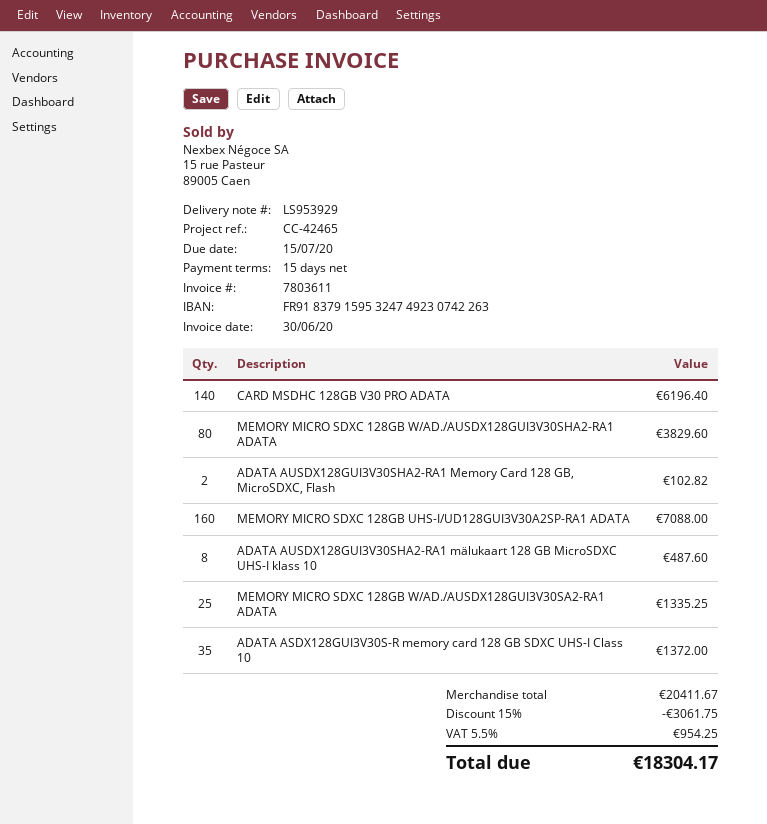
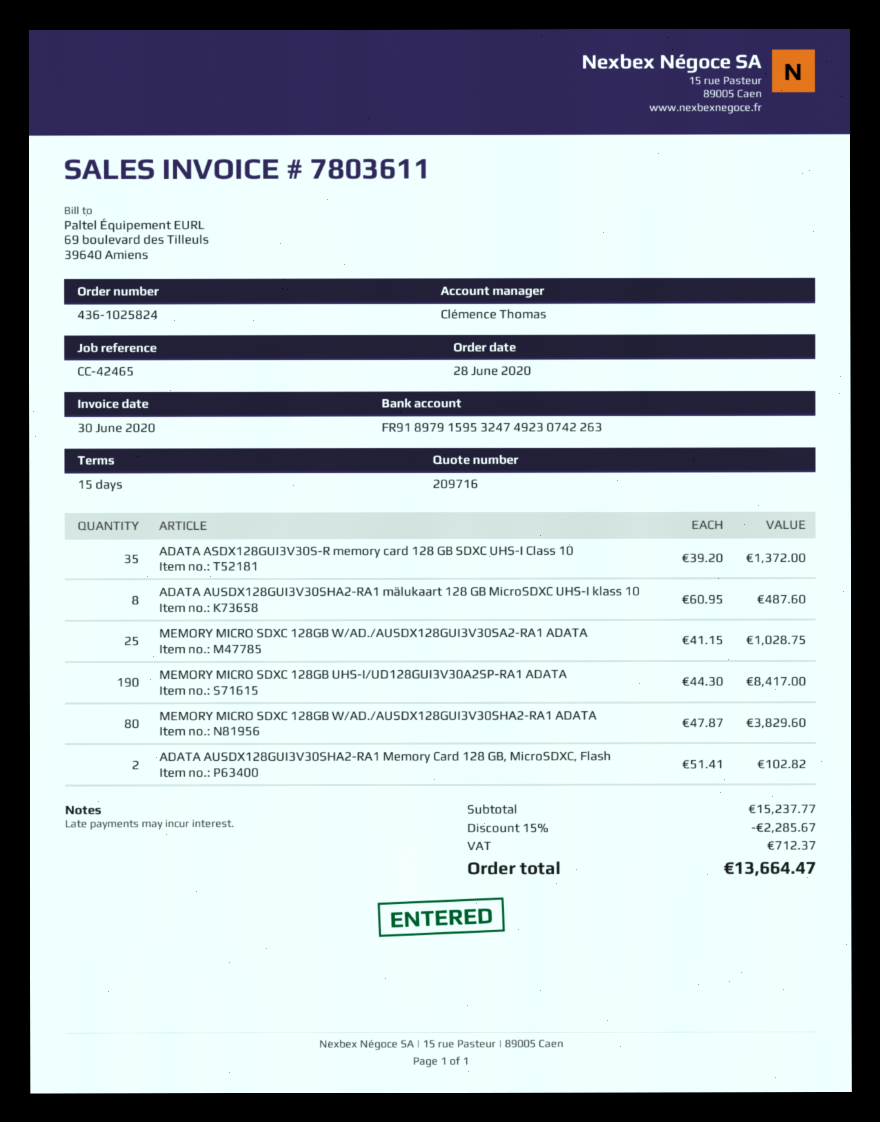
bank account: FR9183791595324749230742263 -> FR9189791595324749230742263
CARD MSDHC 128GB V30 PRO ADATA: 140 for 6196.40 -> none
MEMORY MICRO SDXC 128GB UHS-I/UD128GUI3V30A2SP-RA1 ADATA: 160 for 7088.00 -> 190 for 8417.00
MEMORY MICRO SDXC 128GB W/AD./AUSDX128GUI3V30SA2-RA1 ADATA: 25 for 1335.25 -> 25 for 1028.75
subtotal: 20411.67 -> 15237.77
discount: 15% = 3061.75 -> 15% = 2285.67
tax: 954.25 -> 712.37
total: 18304.17 -> 13664.47

